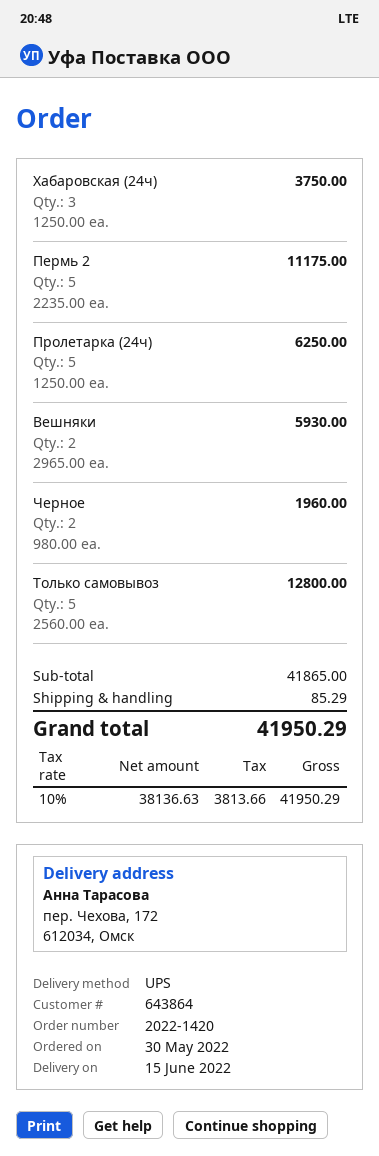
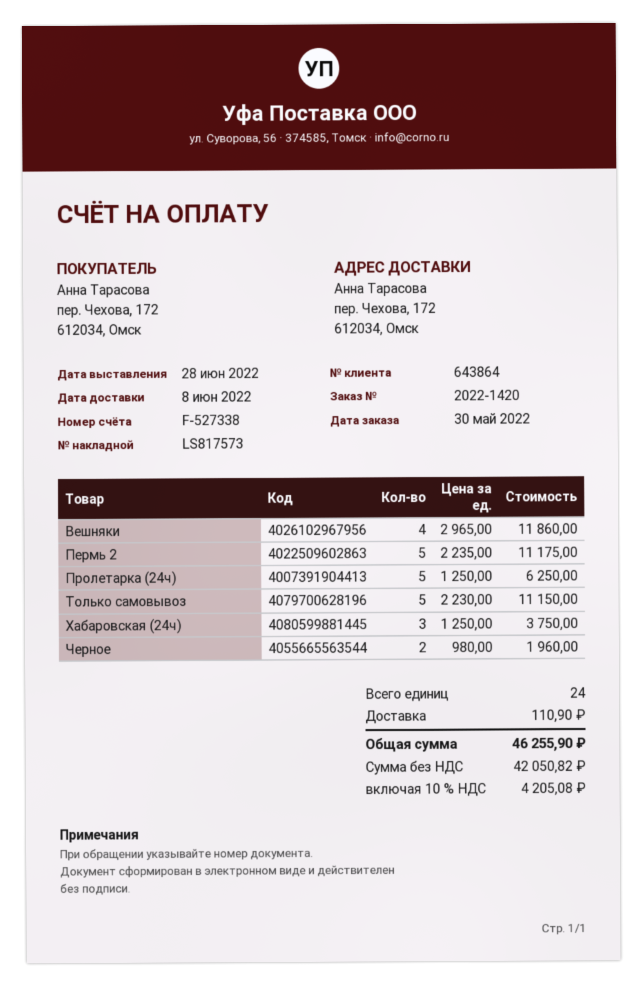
delivery date: 2022-06-15 -> 2022-06-08
Вешняки: 2 x 2965.00 = 5930.00 -> 4 x 2965.00 = 11860.00
Только самовывоз: 5 x 2560.00 = 12800.00 -> 5 x 2230.00 = 11150.00
shipping: 85.29 -> 110.90
net: 38136.63 -> 42050.82
tax: 10% = 3813.66 -> 10% = 4205.08
total: 41950.29 -> 46255.90

